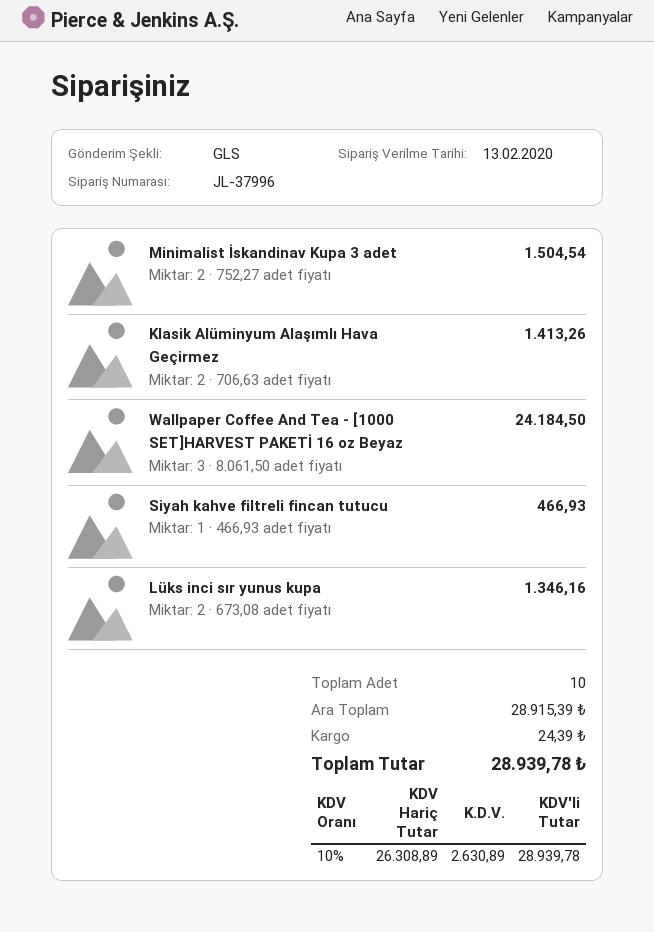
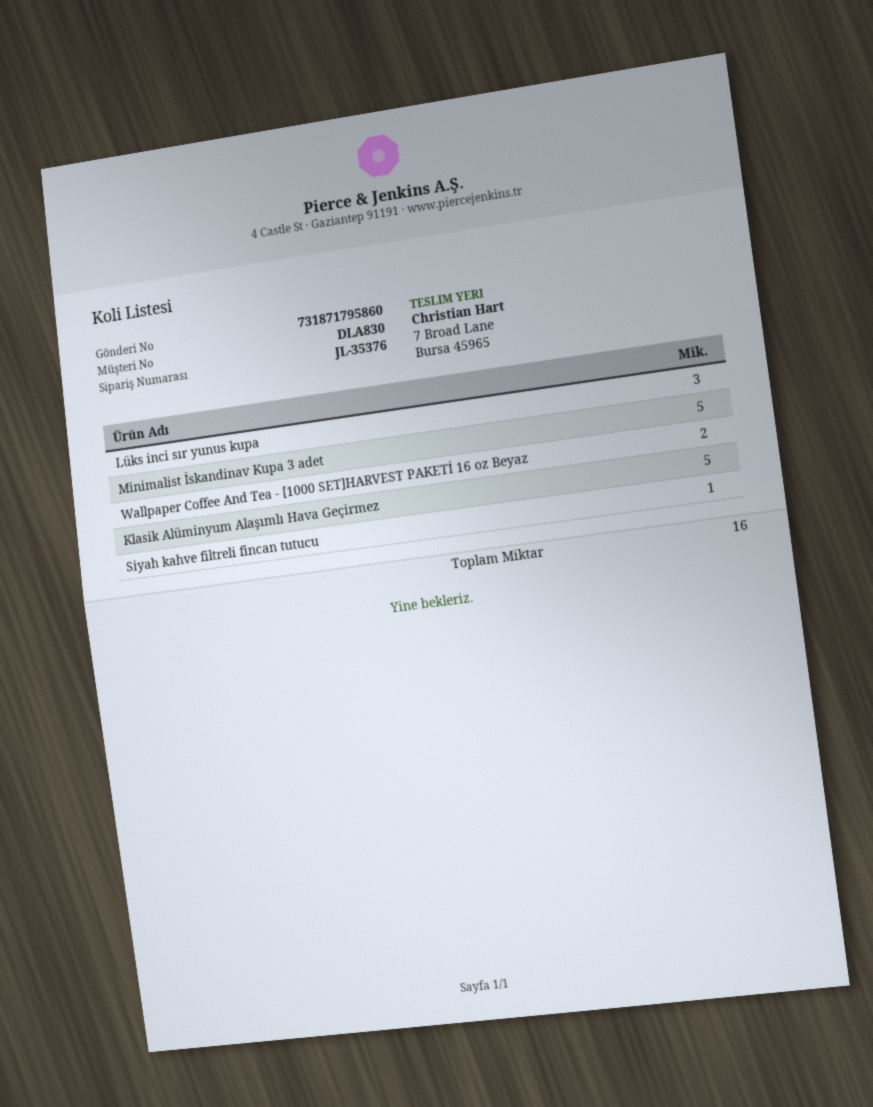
order number: JL-37996 -> JL-35376
Minimalist İskandinav Kupa 3 adet: 2 -> 5
Klasik Alüminyum Alaşımlı Hava Geçirmez: 2 -> 5
Wallpaper Coffee And Tea - [1000 SET]HARVEST PAKETİ 16 oz Beyaz: 3 -> 2
Lüks inci sır yunus kupa: 2 -> 3
total quantity: 10 -> 16

